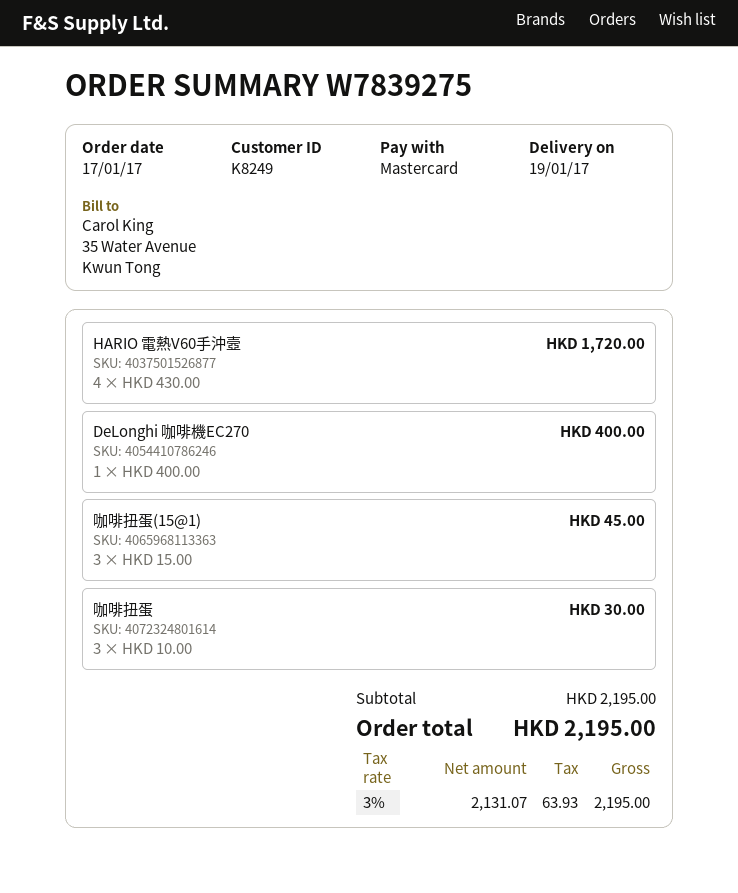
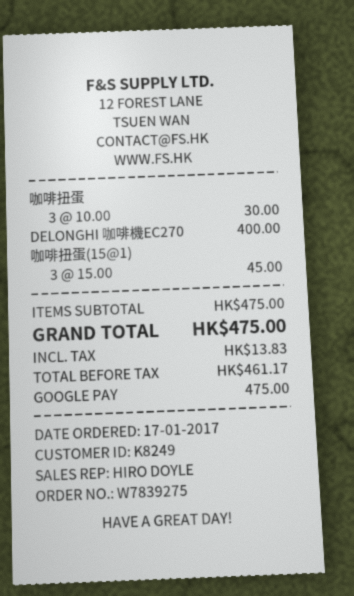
payment method: Mastercard -> Google Pay
HARIO 電熱V60手沖壼: 4 x 430.00 = 1720.00 -> none
subtotal: 2195.00 -> 475.00
net: 2131.07 -> 461.17
tax: 63.93 -> 13.83
total: 2195.00 -> 475.00

